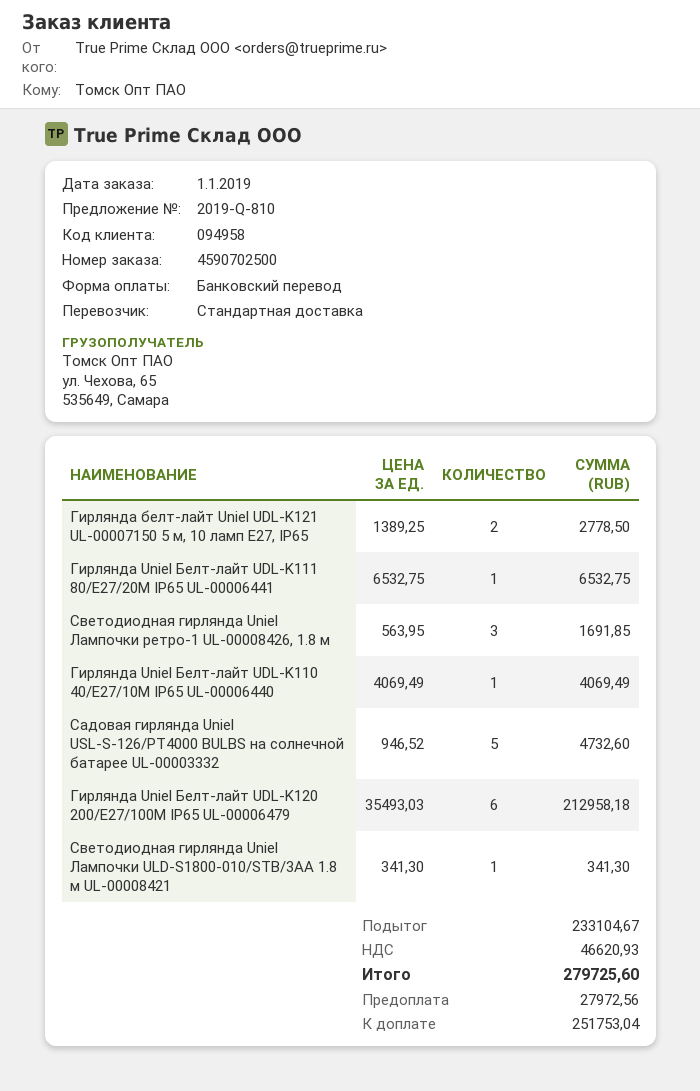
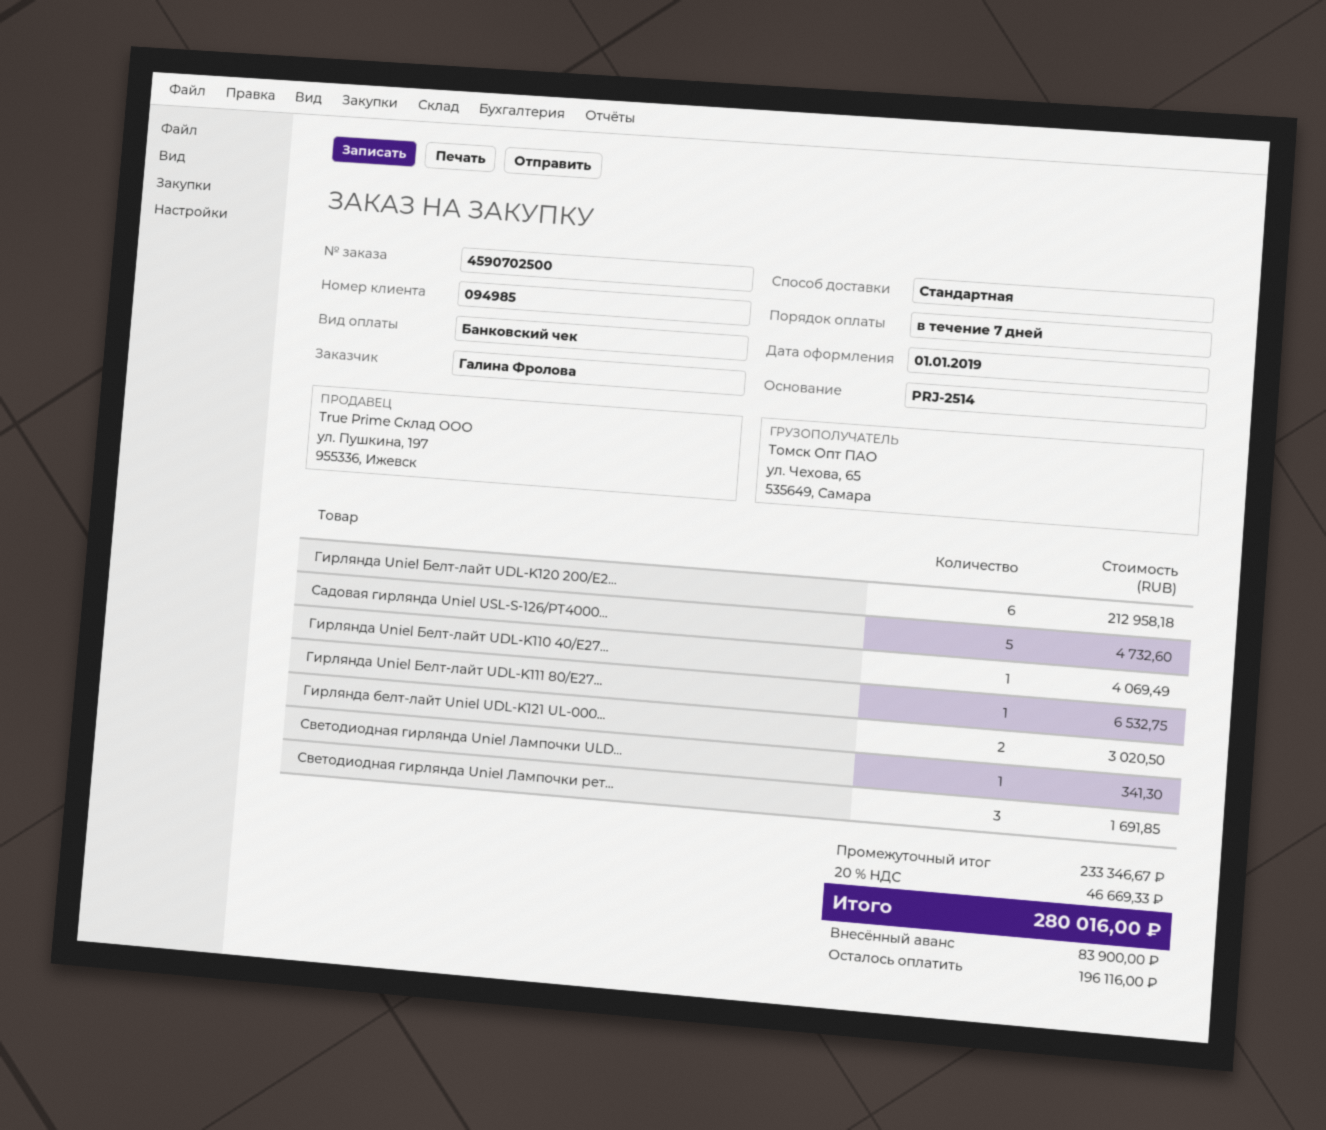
customer number: 094958 -> 094985
payment method: bank transfer -> cheque
Гирлянда белт-лайт Uniel UDL-K121 UL-00007150 5 м, 10 ламп E27, IP65: 2 for 2778.50 -> 2 for 3020.50
subtotal: 233104.67 -> 233346.67
tax: 46620.93 -> 46669.33
total: 279725.60 -> 280016.00
deposit: 27972.56 -> 83900.00
balance: 251753.04 -> 196116.00

